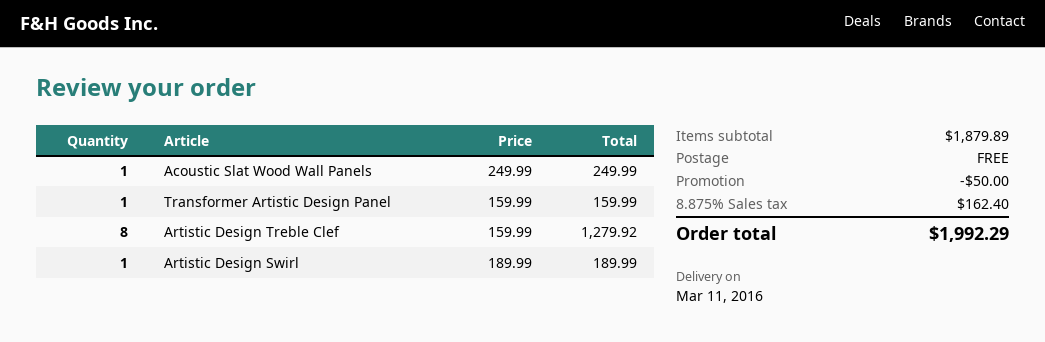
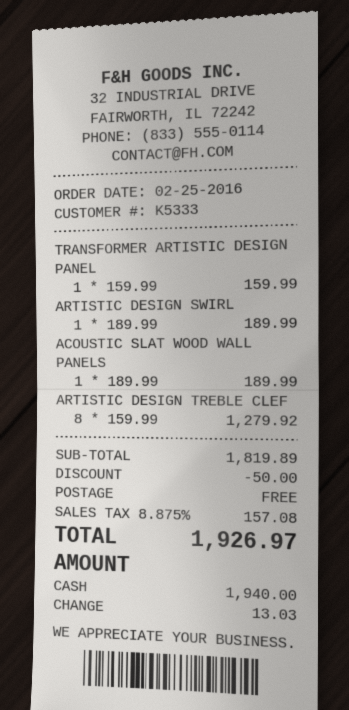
Acoustic Slat Wood Wall Panels: 1 x 249.99 = 249.99 -> 1 x 189.99 = 189.99
subtotal: 1879.89 -> 1819.89
tax: 8.875% = 162.40 -> 8.875% = 157.08
total: 1992.29 -> 1926.97

